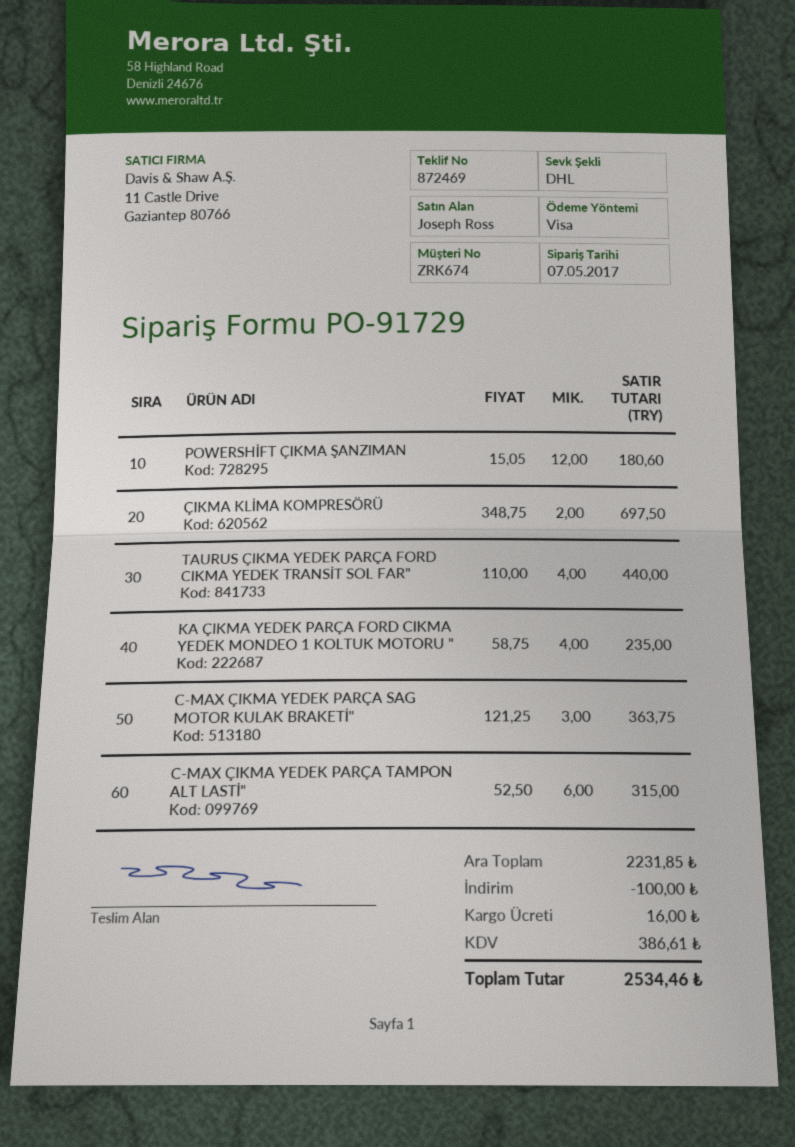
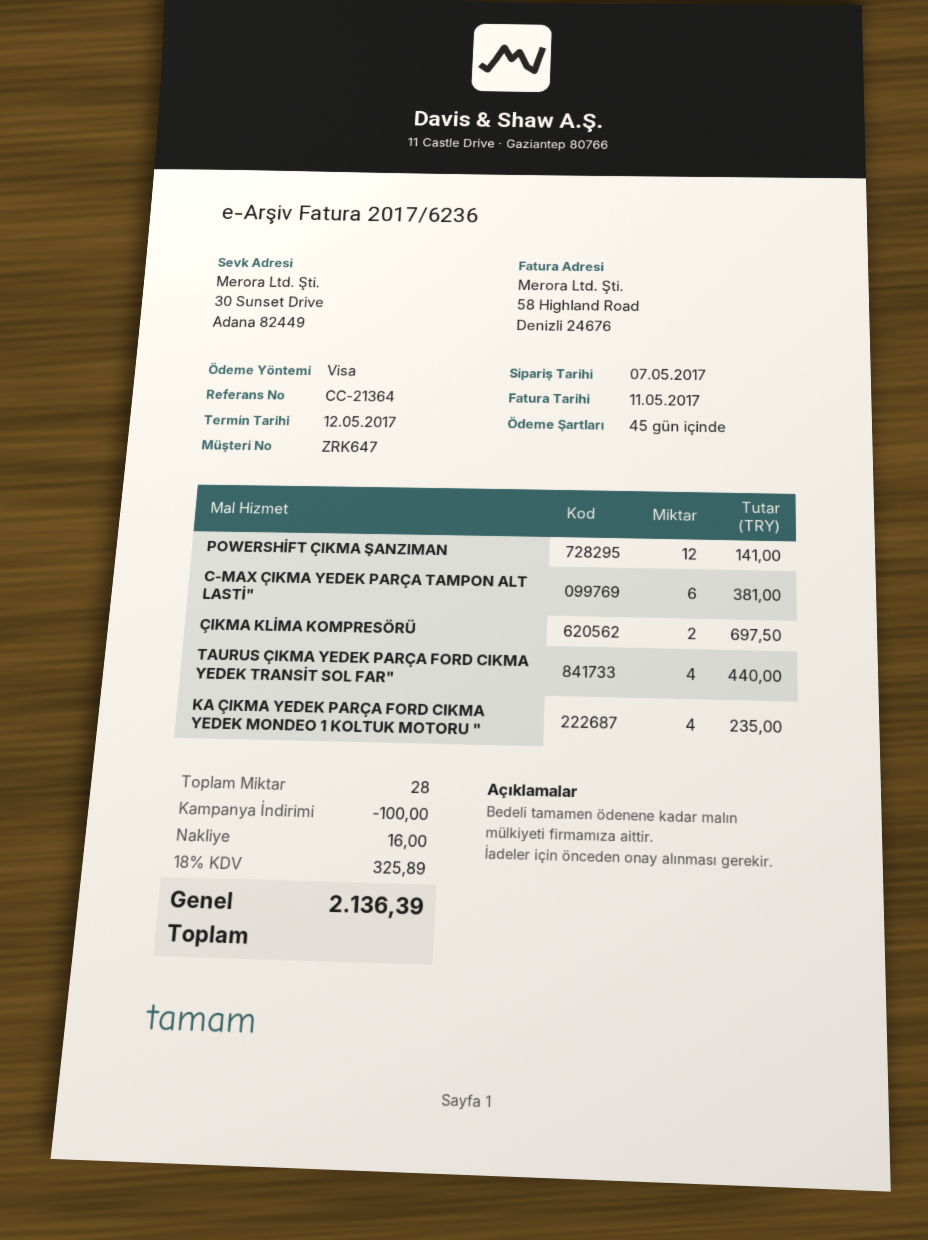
customer number: ZRK674 -> ZRK647
POWERSHİFT ÇIKMA ŞANZIMAN: 12 for 180.60 -> 12 for 141.00
C-MAX ÇIKMA YEDEK PARÇA SAG MOTOR KULAK BRAKETİ": 3 for 363.75 -> none
C-MAX ÇIKMA YEDEK PARÇA TAMPON ALT LASTİ": 6 for 315.00 -> 6 for 381.00
tax: 386.61 -> 325.89
total: 2534.46 -> 2136.39

